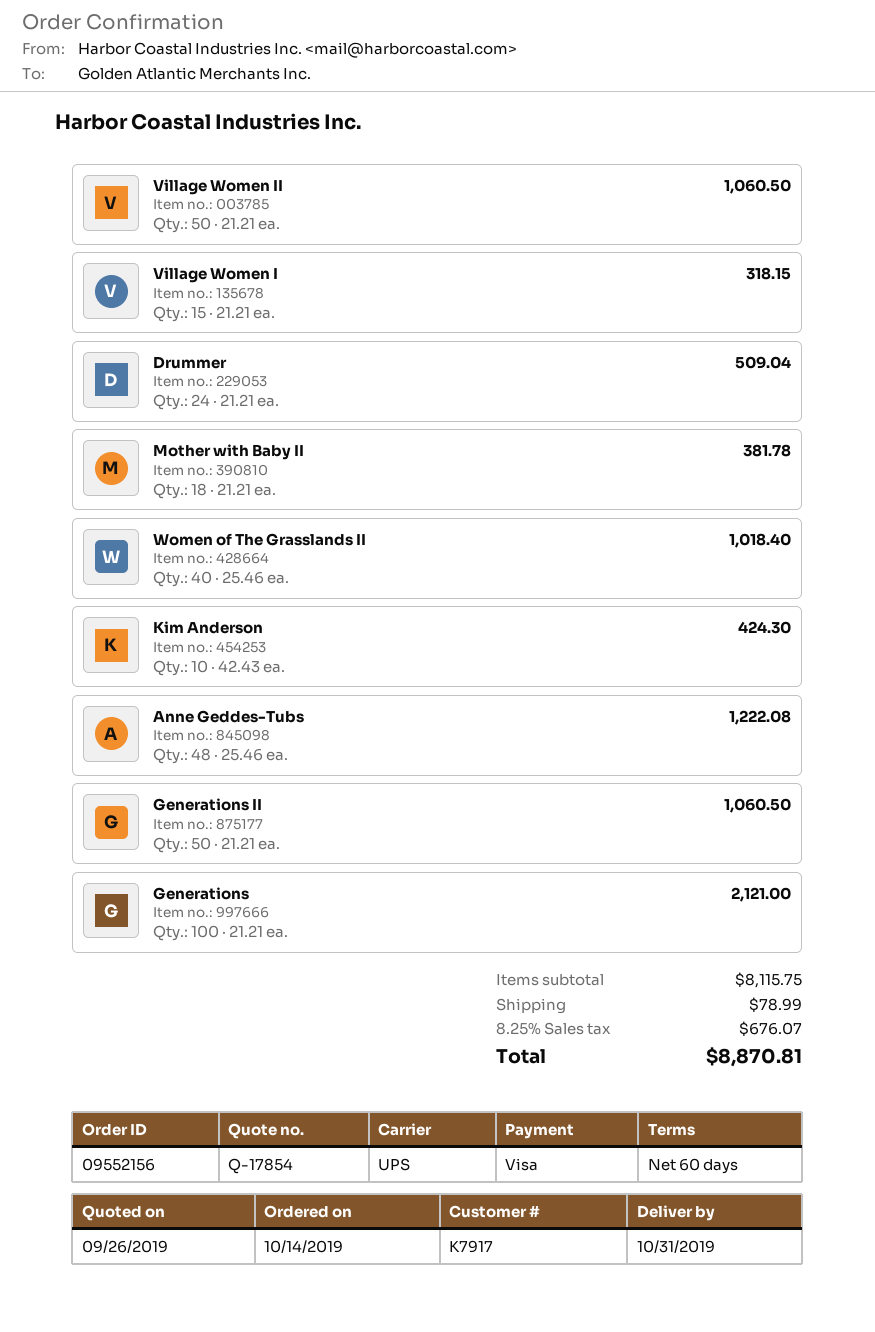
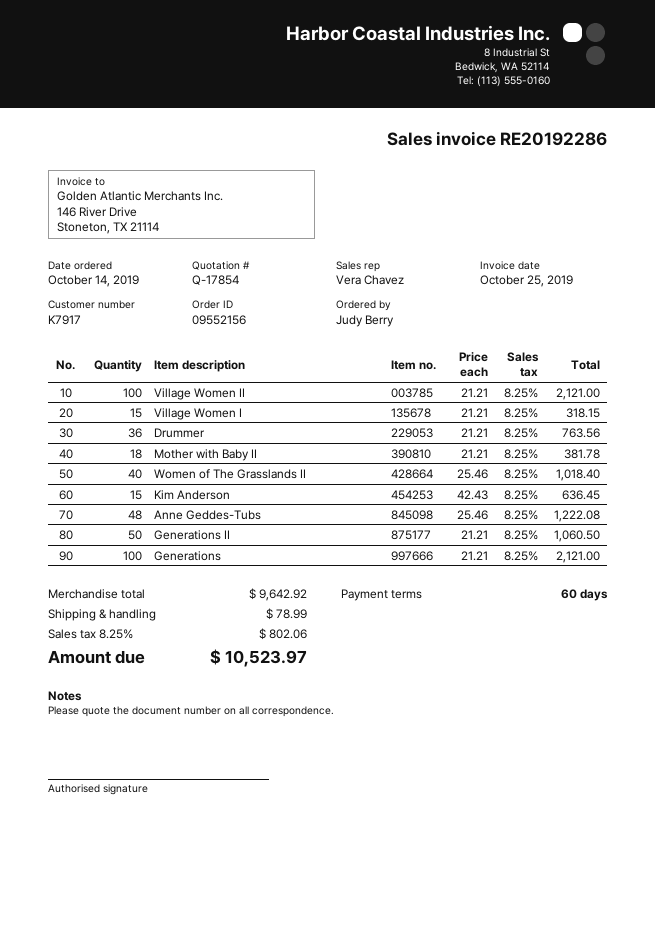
Village Women II: 50 x 21.21 = 1060.50 -> 100 x 21.21 = 2121.00
Drummer: 24 x 21.21 = 509.04 -> 36 x 21.21 = 763.56
Kim Anderson: 10 x 42.43 = 424.30 -> 15 x 42.43 = 636.45
subtotal: 8115.75 -> 9642.92
tax: 8.25% = 676.07 -> 8.25% = 802.06
total: 8870.81 -> 10523.97

